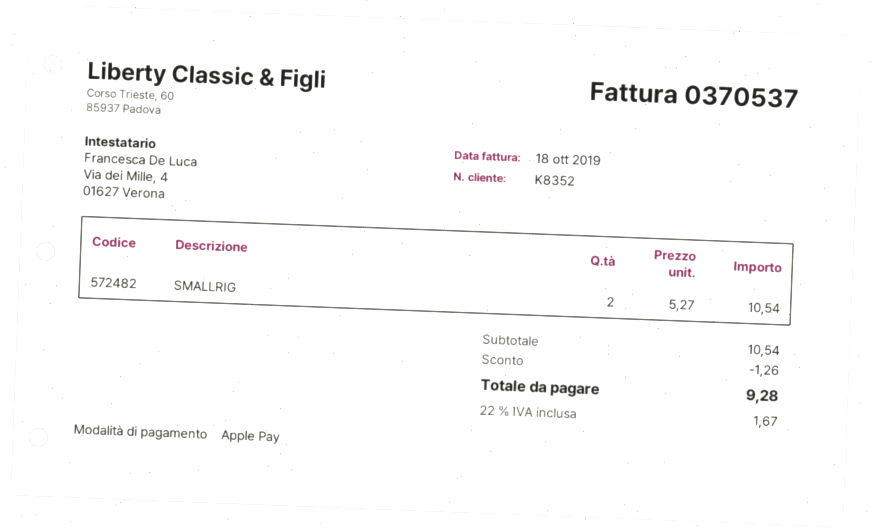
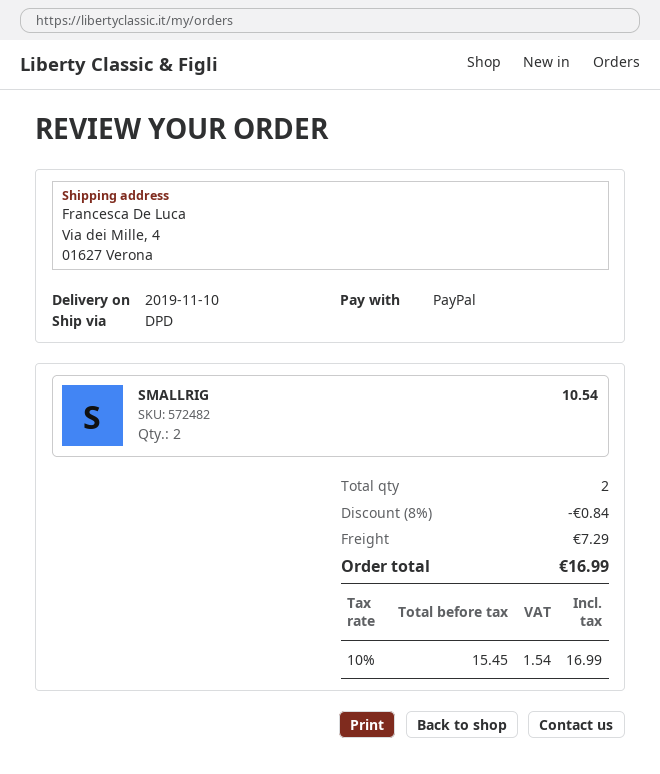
payment method: Apple Pay -> PayPal
discount: 1.26 -> 0.84
shipping: none -> 7.29
tax: 22% = 1.67 -> 10% = 1.54
total: 9.28 -> 16.99

